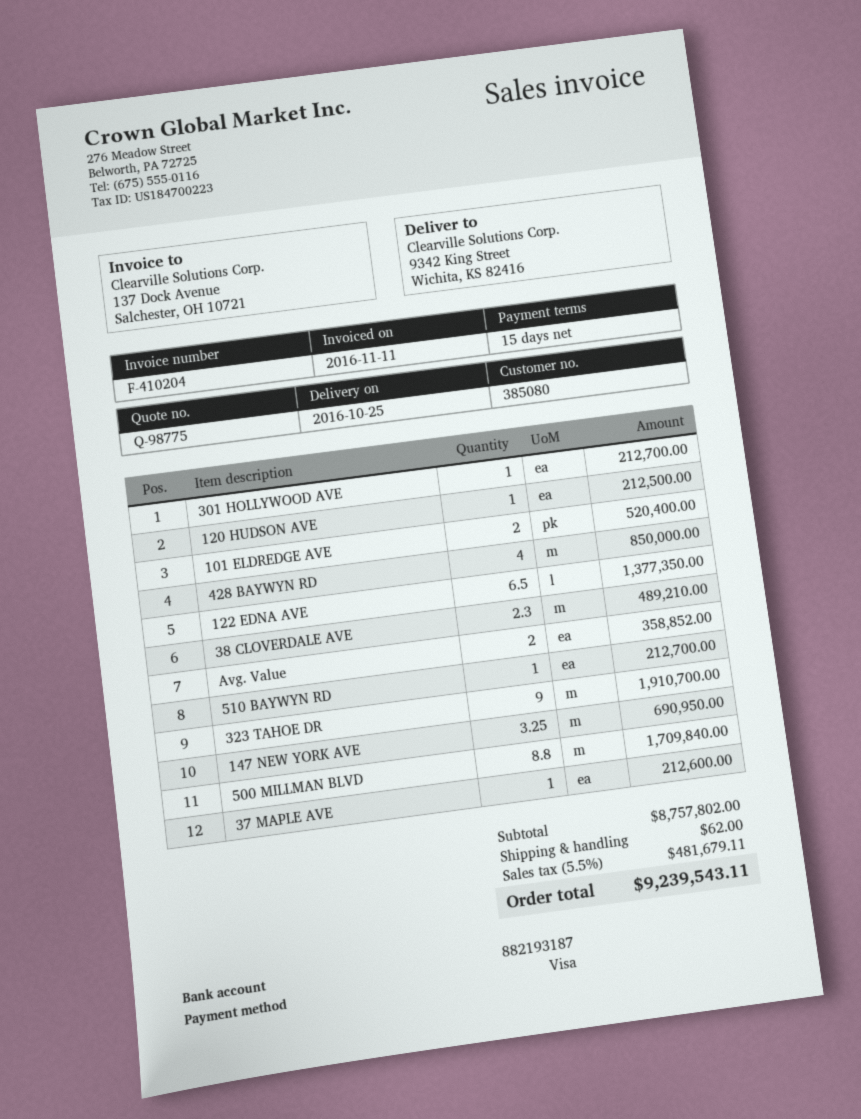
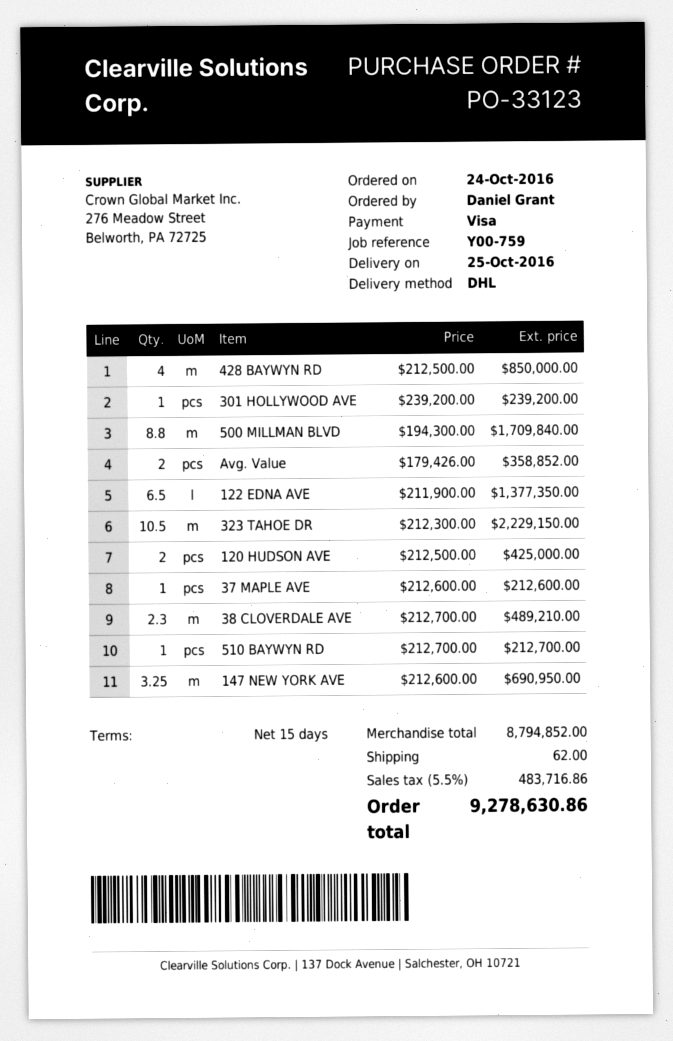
301 HOLLYWOOD AVE: 1 for 212700.00 -> 1 for 239200.00
120 HUDSON AVE: 1 for 212500.00 -> 2 for 425000.00
101 ELDREDGE AVE: 2 for 520400.00 -> none
323 TAHOE DR: 9 for 1910700.00 -> 10.5 for 2229150.00
subtotal: 8757802.00 -> 8794852.00
tax: 5.5% = 481679.11 -> 5.5% = 483716.86
total: 9239543.11 -> 9278630.86

